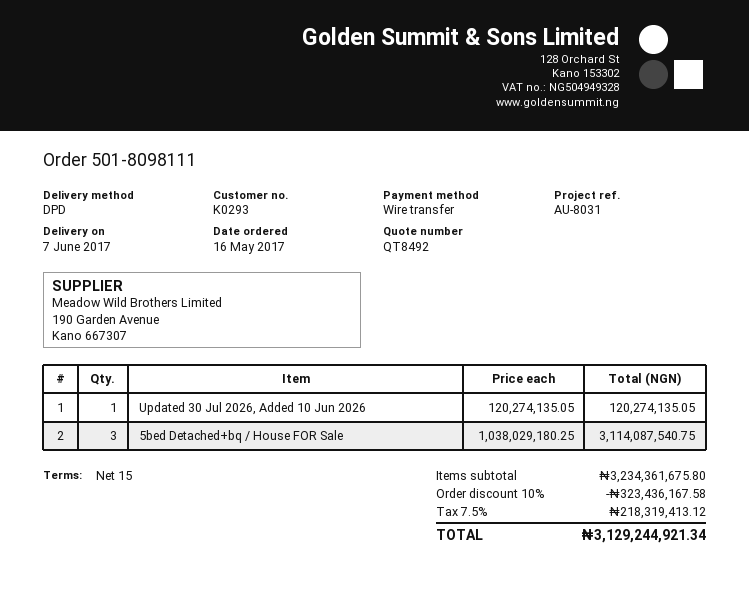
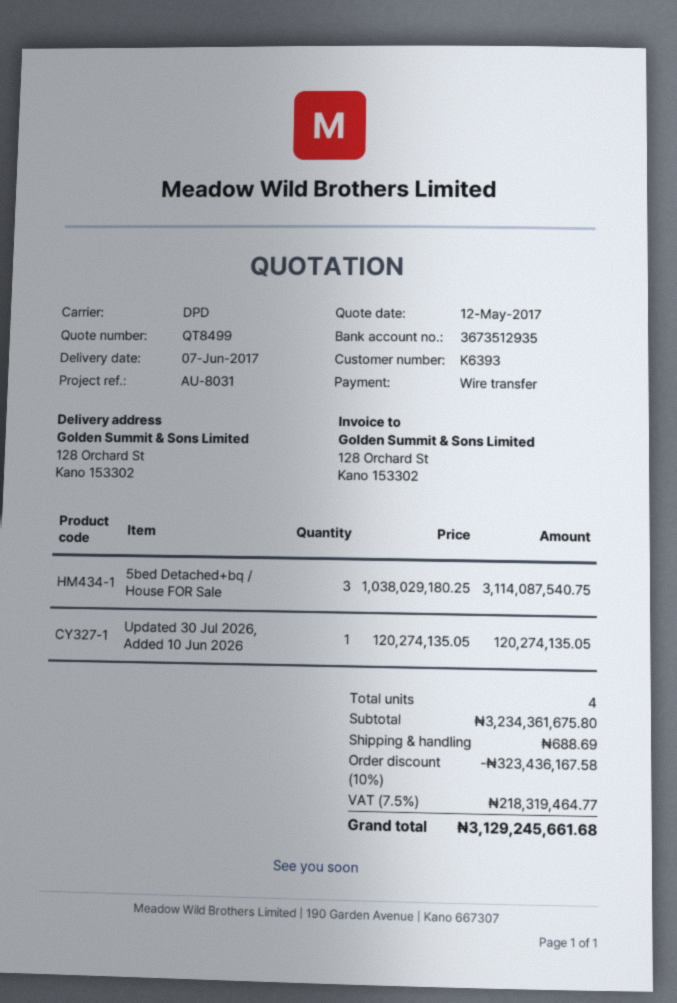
quote number: QT8492 -> QT8499
customer number: K0293 -> K6393
shipping: none -> 688.69
tax: 7.5% = 218319413.12 -> 7.5% = 218319464.77
total: 3129244921.34 -> 3129245661.68

